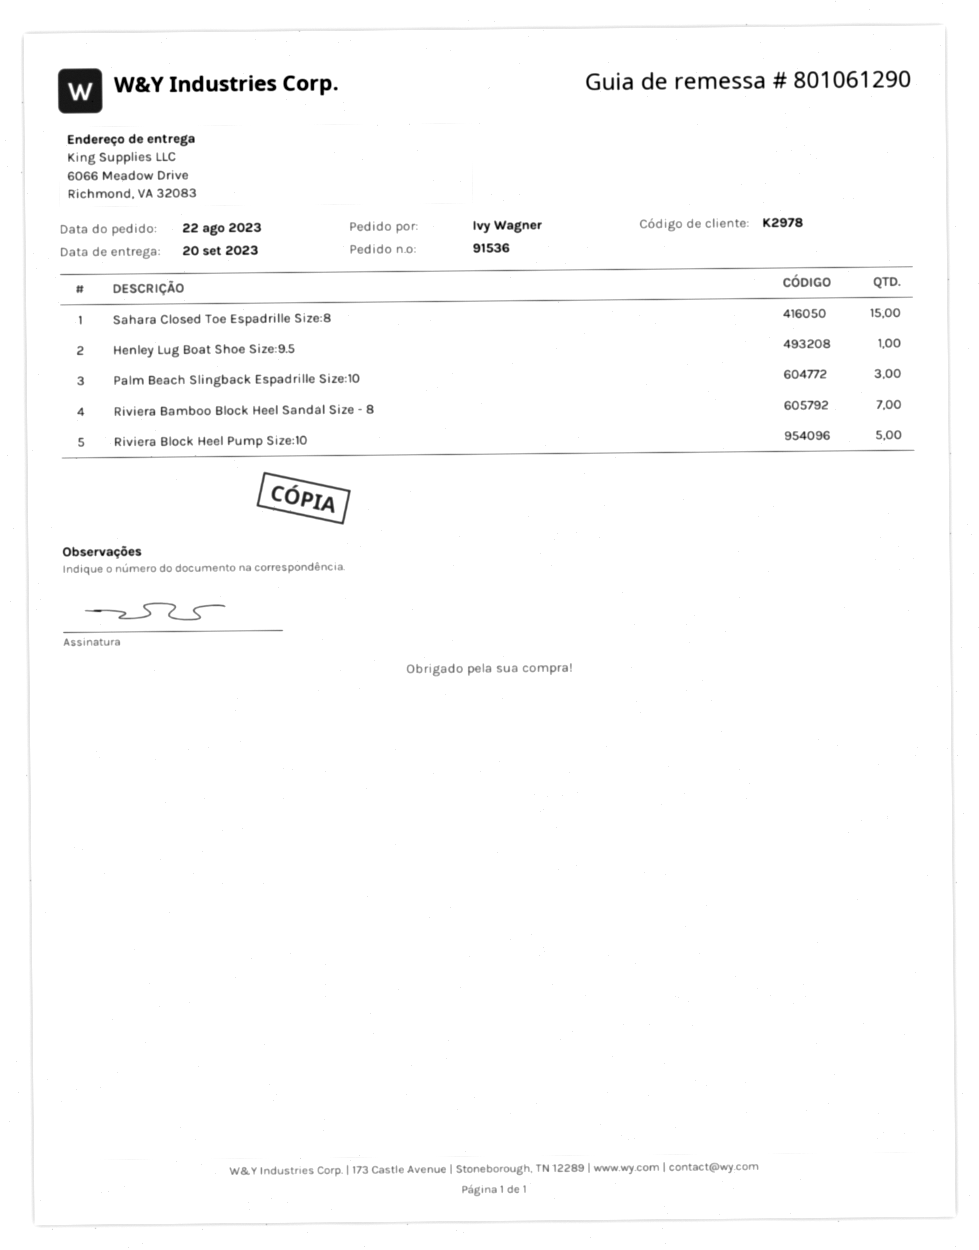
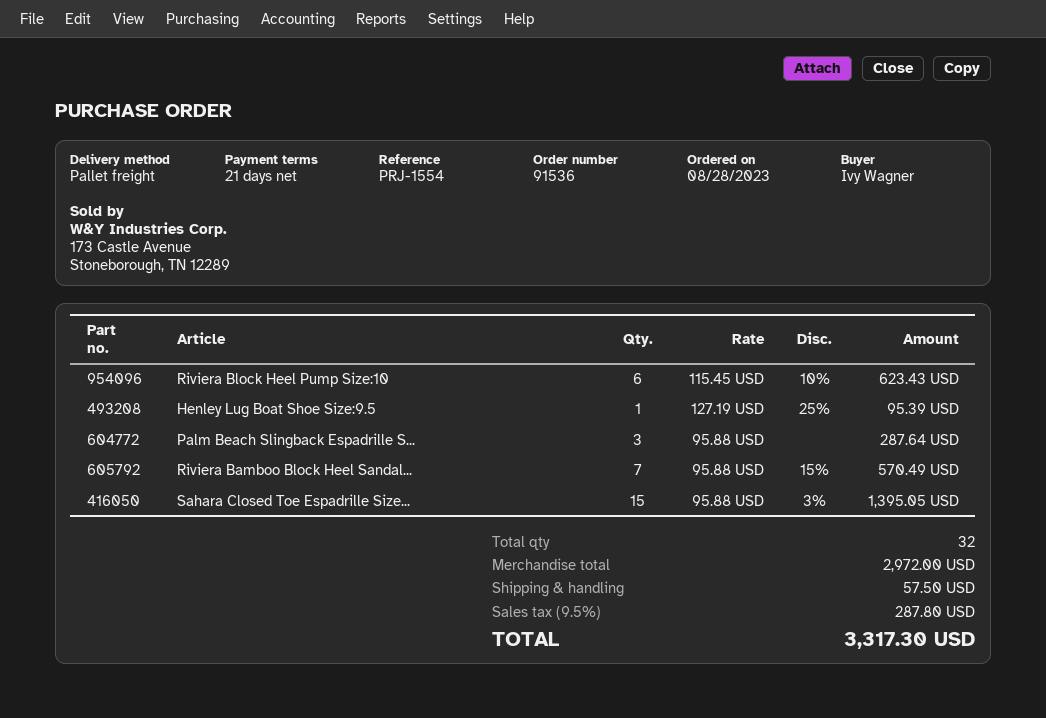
order date: 2023-08-22 -> 2023-08-28
Riviera Block Heel Pump Size:10: 5 -> 6

